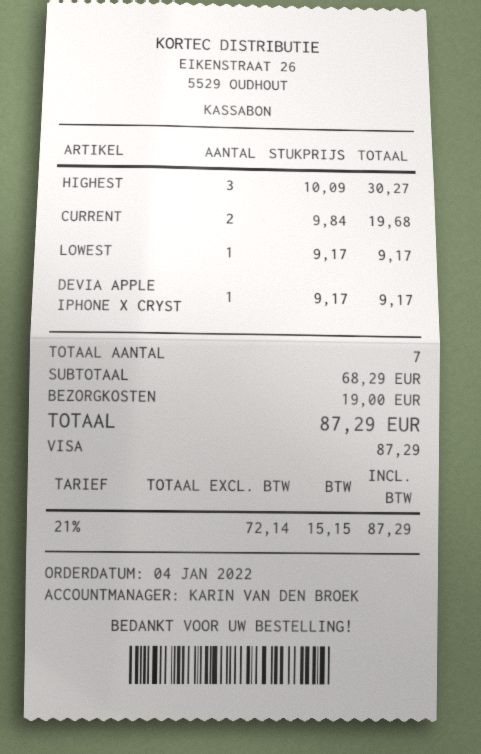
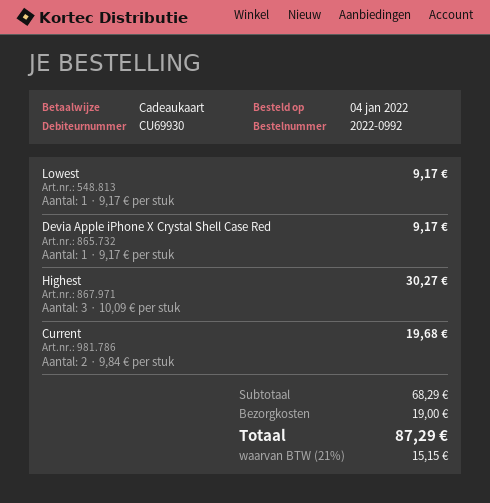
payment method: Visa -> gift card

